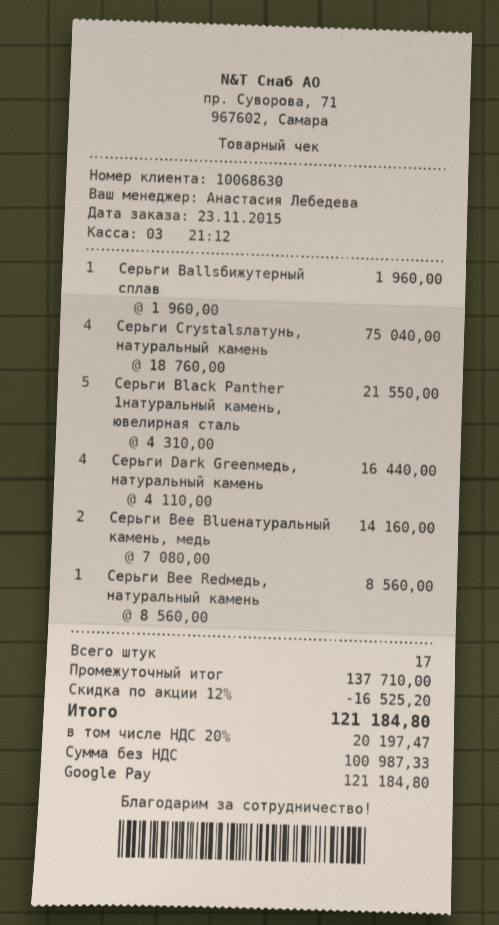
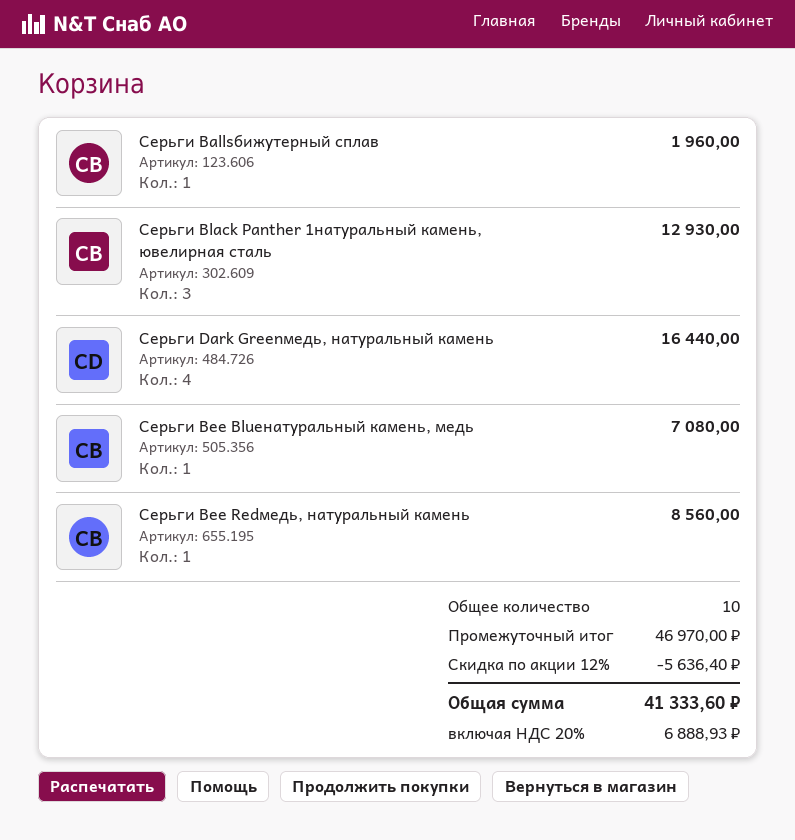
Серьги Crystalsлатунь, натуральный камень: 4 for 75040.00 -> none
Серьги Black Panther 1натуральный камень, ювелирная сталь: 5 for 21550.00 -> 3 for 12930.00
Серьги Bee Blueнатуральный камень, медь: 2 for 14160.00 -> 1 for 7080.00
total quantity: 17 -> 10
subtotal: 137710.00 -> 46970.00
discount: 12% = 16525.20 -> 12% = 5636.40
tax: 20% = 20197.47 -> 20% = 6888.93
total: 121184.80 -> 41333.60

